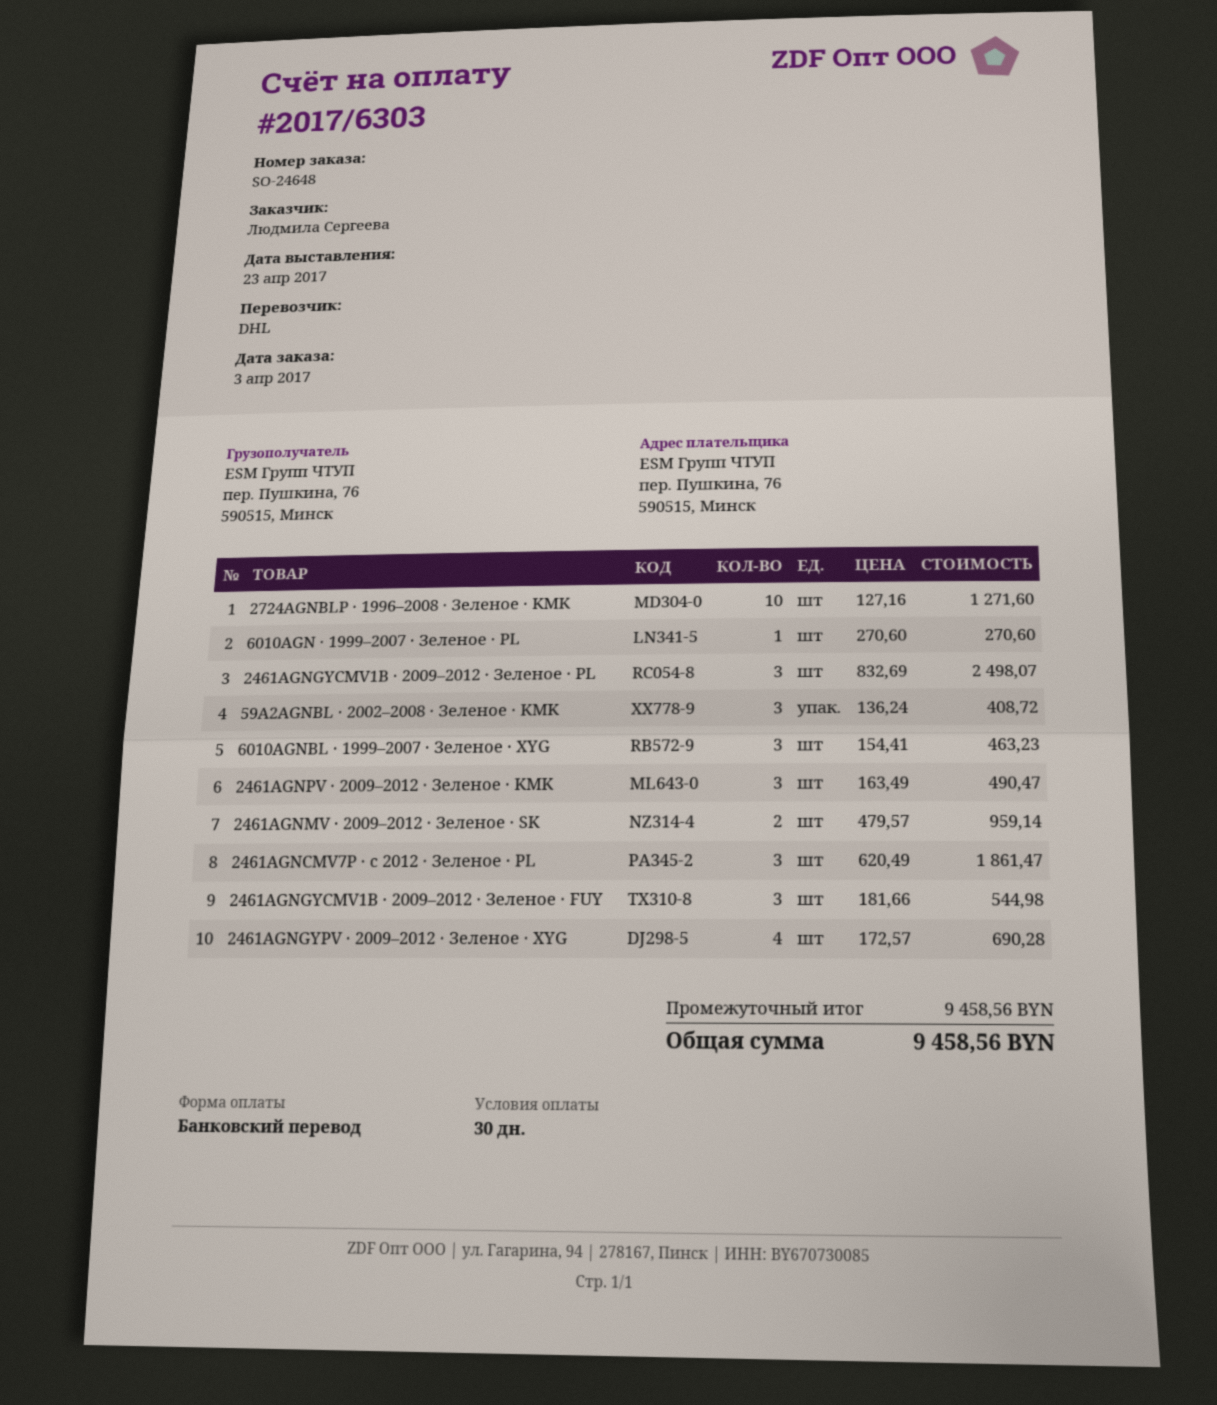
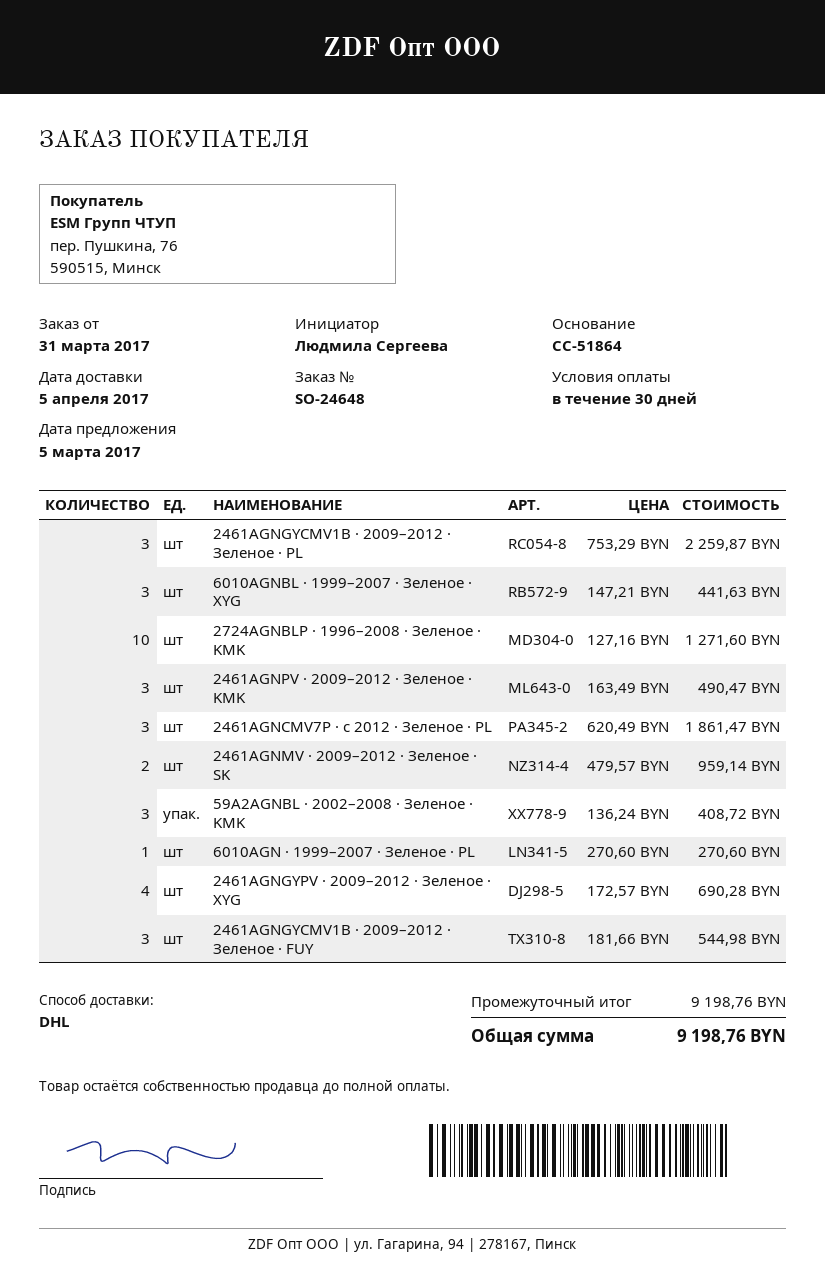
order date: 2017-04-03 -> 2017-03-31
2461AGNGYCMV1B · 2009–2012 · Зеленое · PL: 3 x 832.69 = 2498.07 -> 3 x 753.29 = 2259.87
6010AGNBL · 1999–2007 · Зеленое · XYG: 3 x 154.41 = 463.23 -> 3 x 147.21 = 441.63
subtotal: 9458.56 -> 9198.76
total: 9458.56 -> 9198.76

